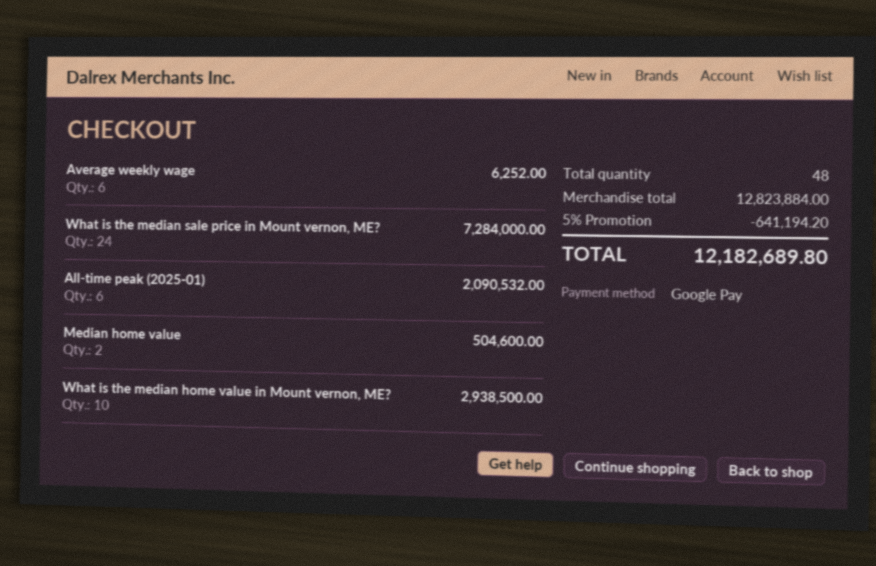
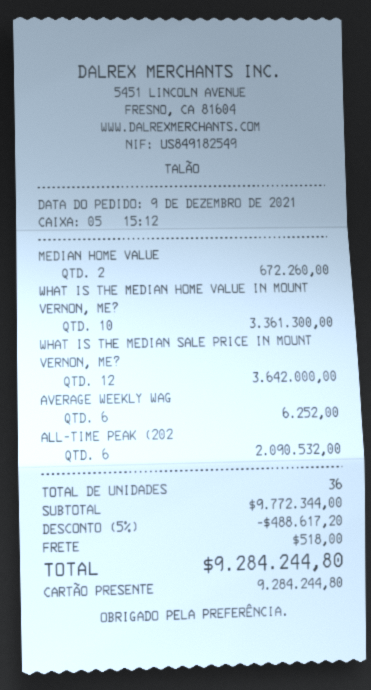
payment method: Google Pay -> gift card
What is the median sale price in Mount vernon, ME?: 24 for 7284000.00 -> 12 for 3642000.00
Median home value: 2 for 504600.00 -> 2 for 672260.00
What is the median home value in Mount vernon, ME?: 10 for 2938500.00 -> 10 for 3361300.00
total quantity: 48 -> 36
subtotal: 12823884.00 -> 9772344.00
discount: 5% = 641194.20 -> 5% = 488617.20
shipping: none -> 518.00
total: 12182689.80 -> 9284244.80

